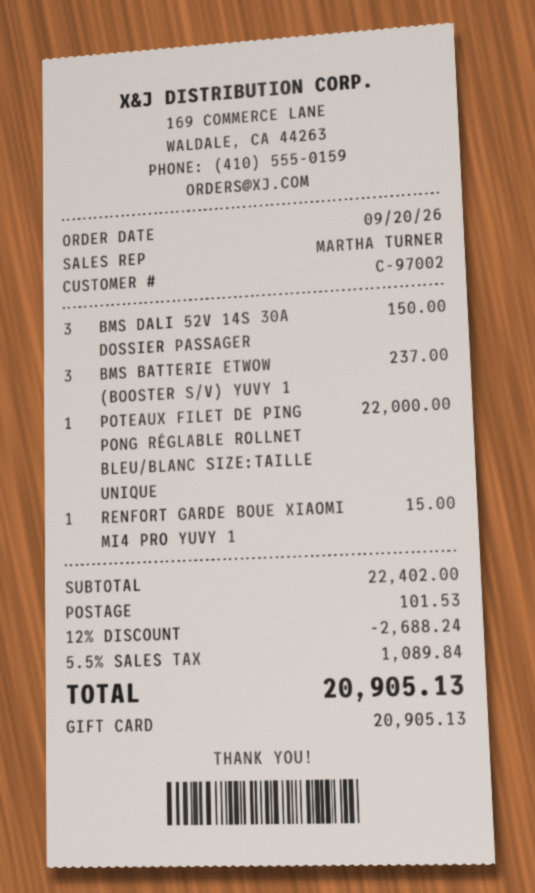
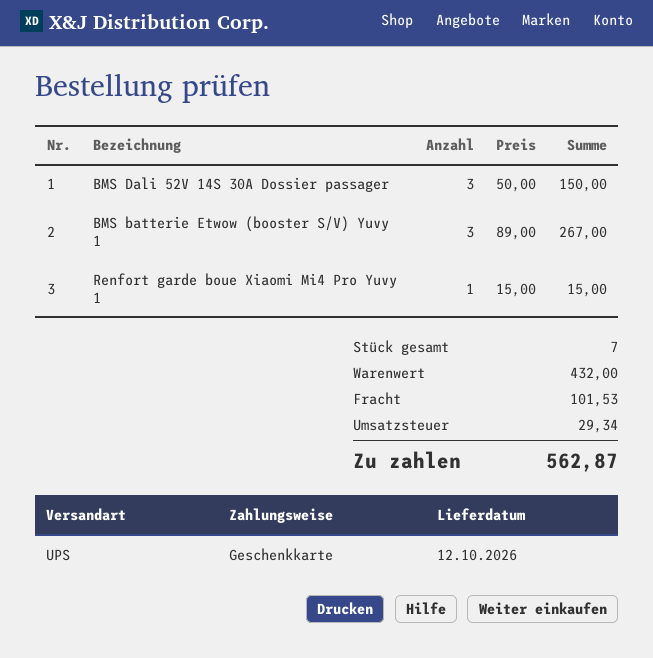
BMS BATTERIE ETWOW (BOOSTER S/V) YUVY 1: 3 for 237.00 -> 3 for 267.00
POTEAUX FILET DE PING PONG RÉGLABLE ROLLNET BLEU/BLANC SIZE:TAILLE UNIQUE: 1 for 22000.00 -> none
subtotal: 22402.00 -> 432.00
discount: 12% = 2688.24 -> none
tax: 1089.84 -> 29.34
total: 20905.13 -> 562.87

